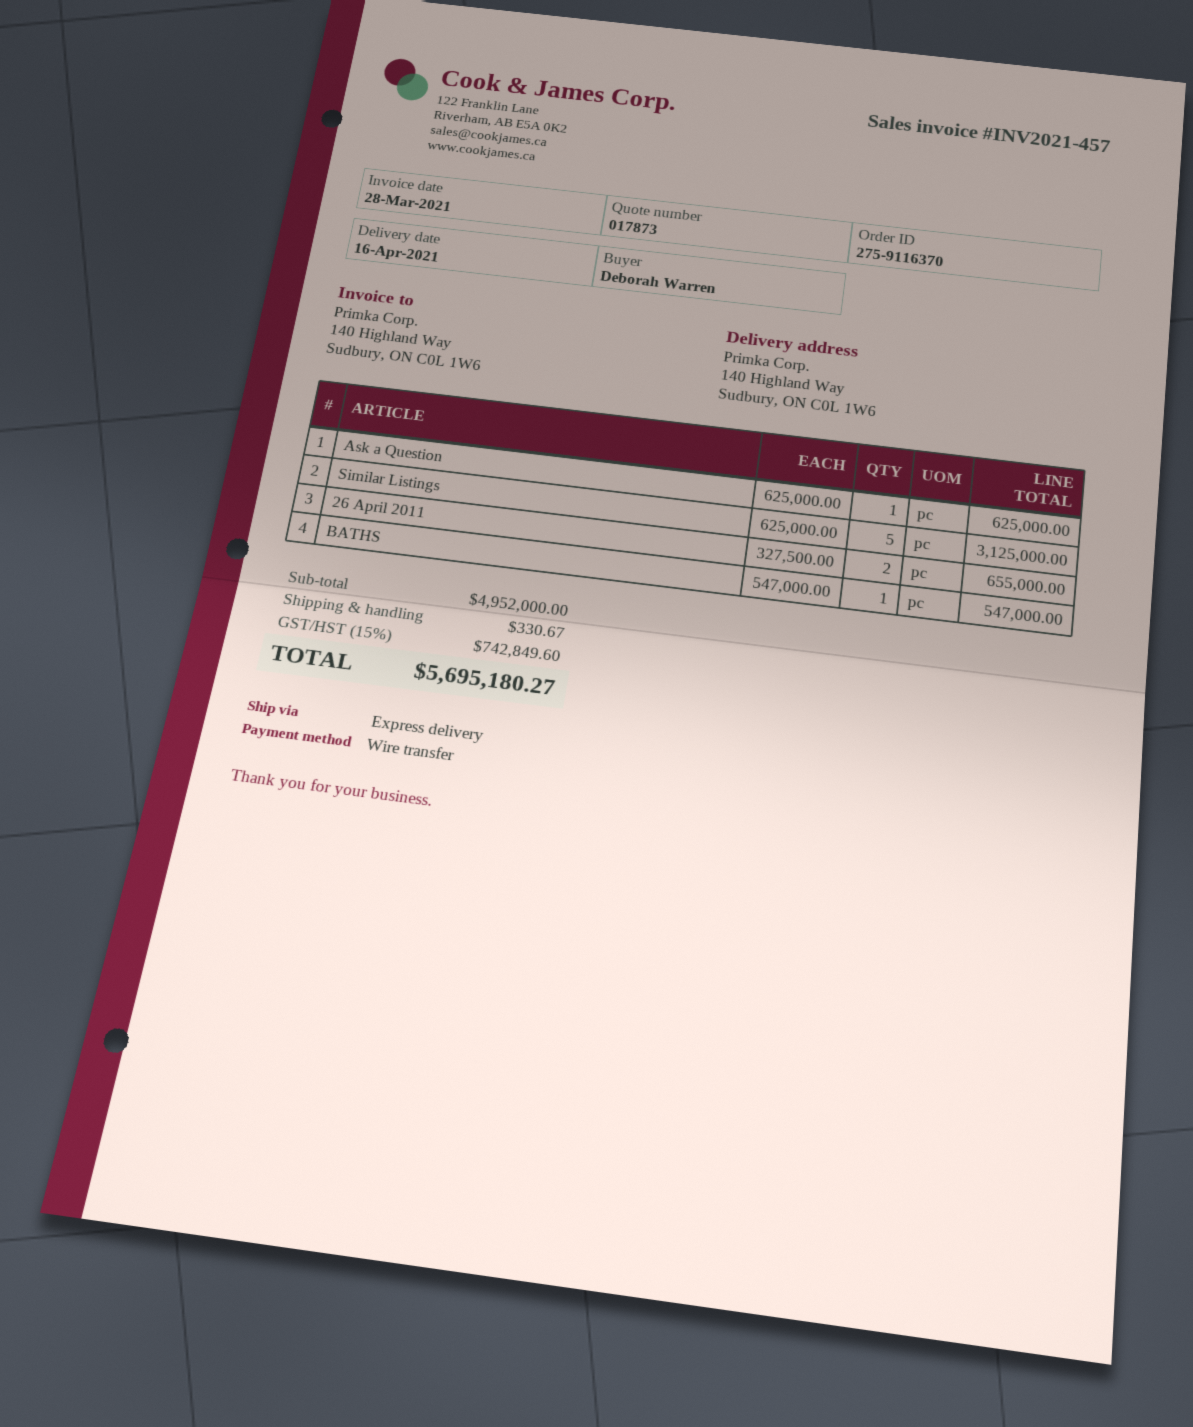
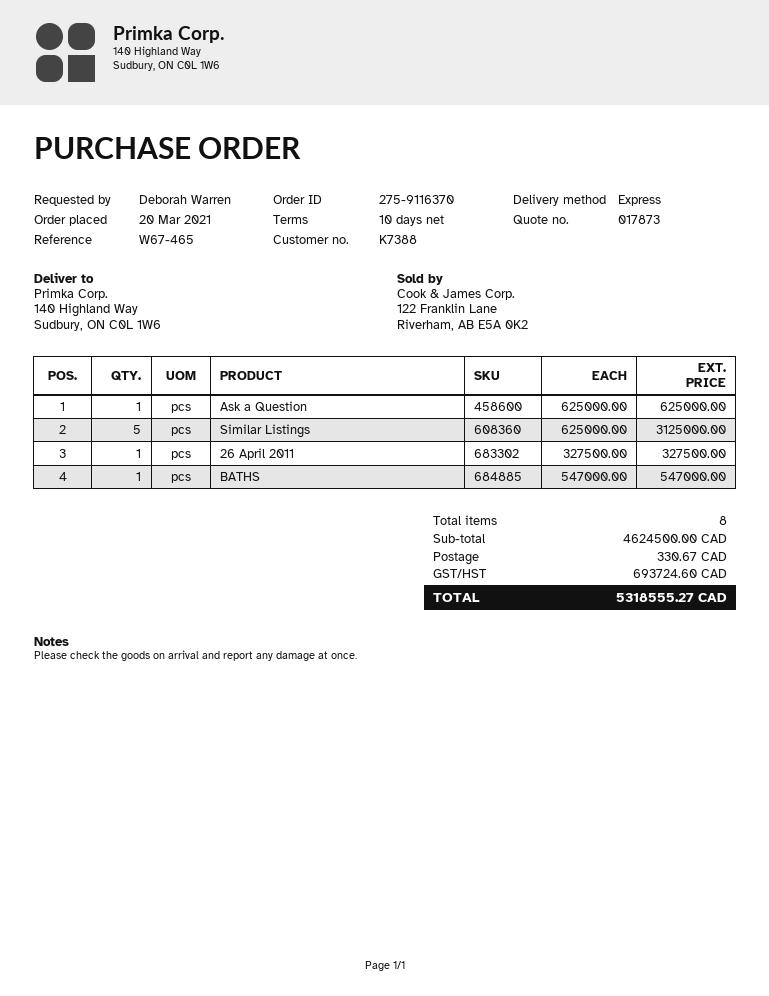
26 April 2011: 2 x 327500.00 = 655000.00 -> 1 x 327500.00 = 327500.00
subtotal: 4952000.00 -> 4624500.00
tax: 742849.60 -> 693724.60
total: 5695180.27 -> 5318555.27

